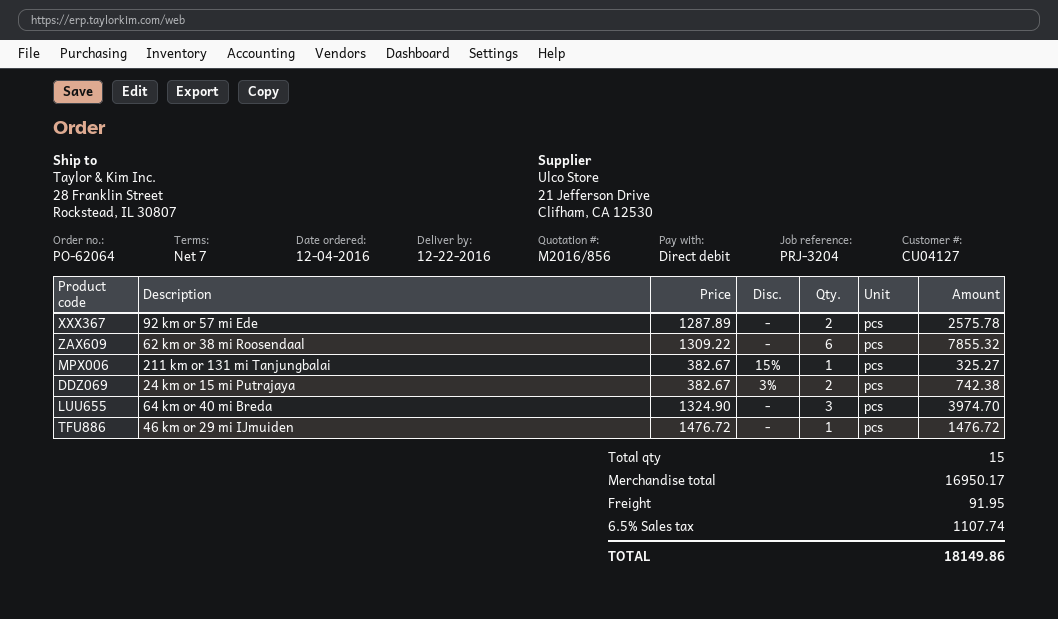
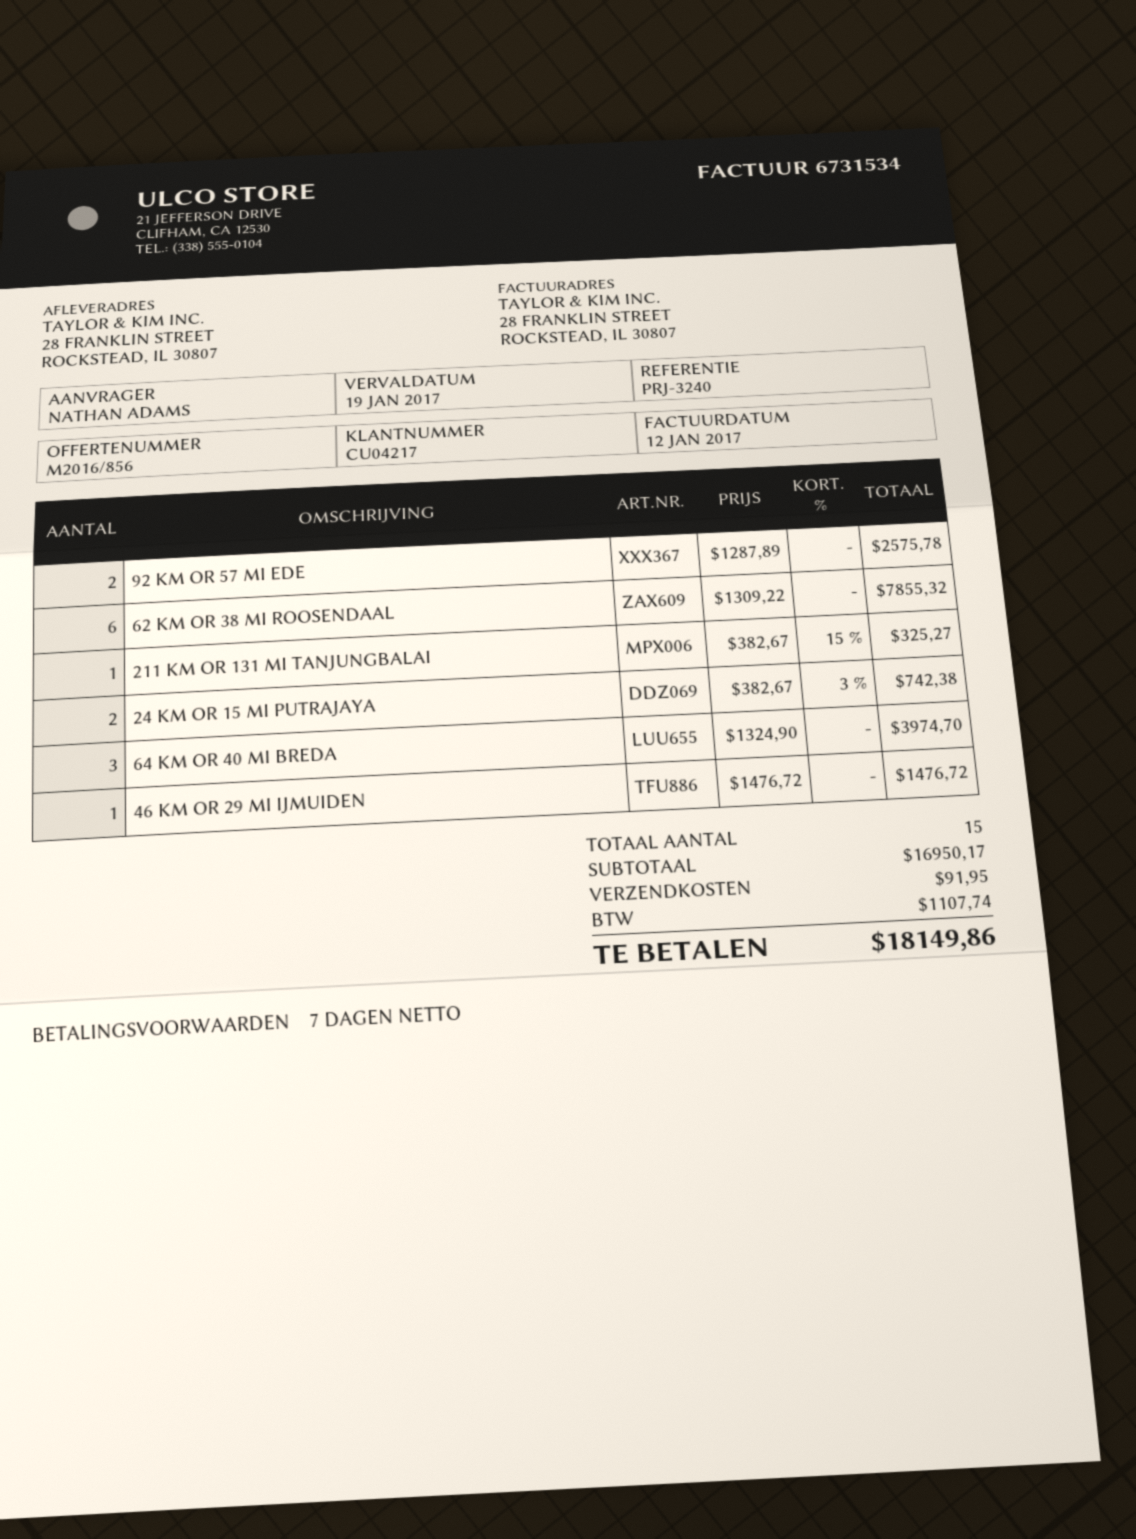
customer number: CU04127 -> CU04217
reference: PRJ-3204 -> PRJ-3240

